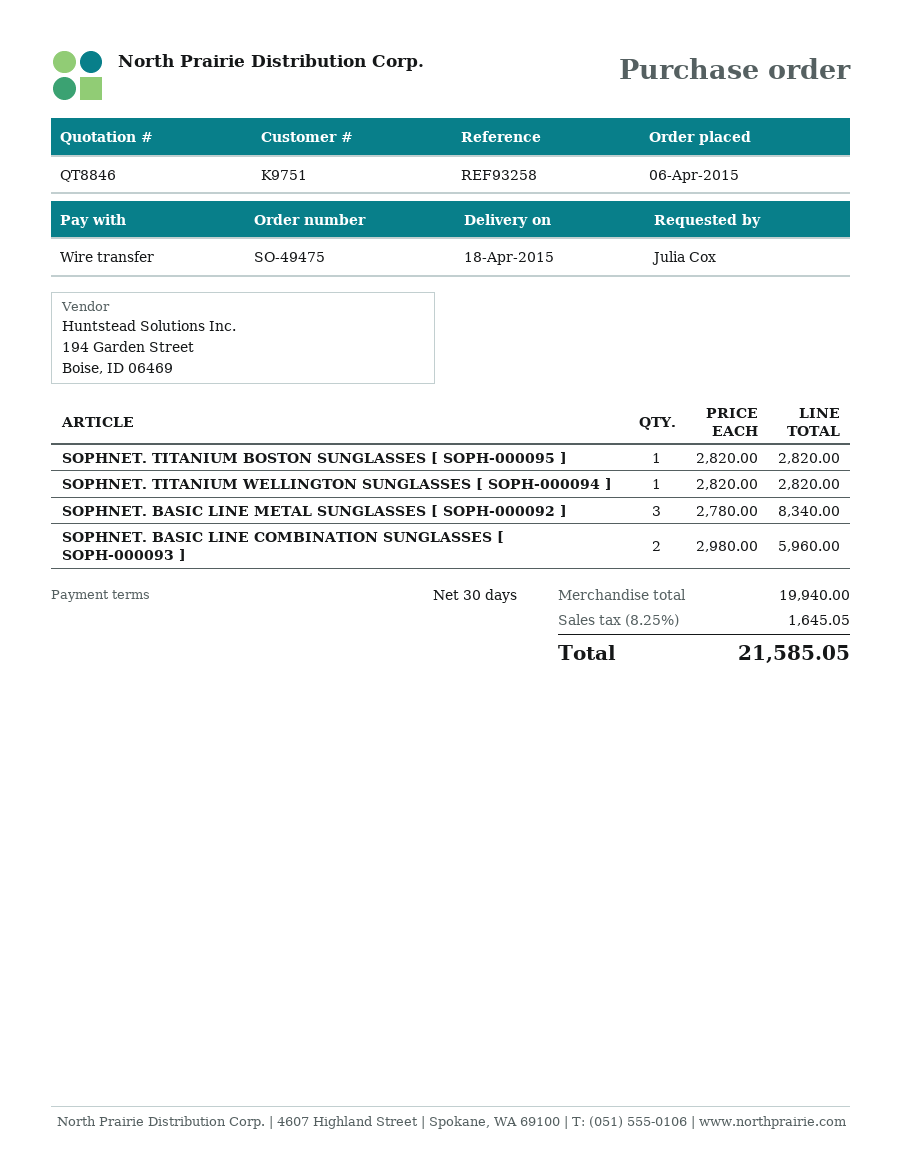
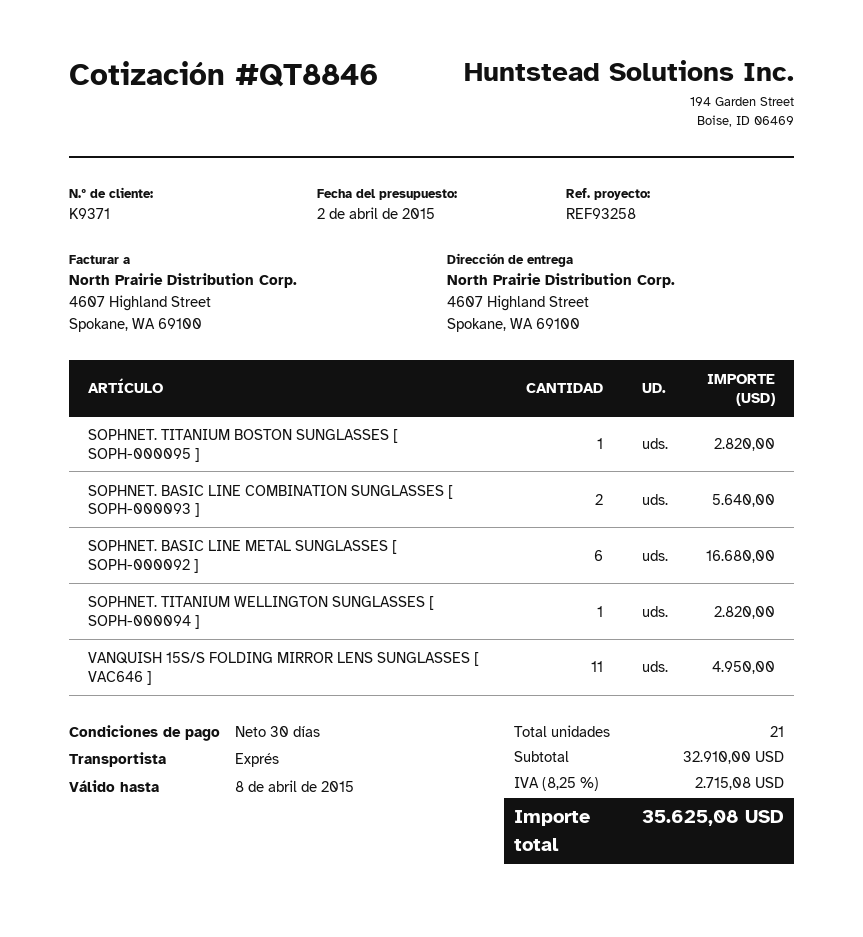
customer number: K9751 -> K9371
SOPHNET. BASIC LINE METAL SUNGLASSES [ SOPH-000092 ]: 3 for 8340.00 -> 6 for 16680.00
SOPHNET. BASIC LINE COMBINATION SUNGLASSES [ SOPH-000093 ]: 2 for 5960.00 -> 2 for 5640.00
VANQUISH 15S/S FOLDING MIRROR LENS SUNGLASSES [ VAC646 ]: none -> 11 for 4950.00
subtotal: 19940.00 -> 32910.00
tax: 8.25% = 1645.05 -> 8.25% = 2715.08
total: 21585.05 -> 35625.08

